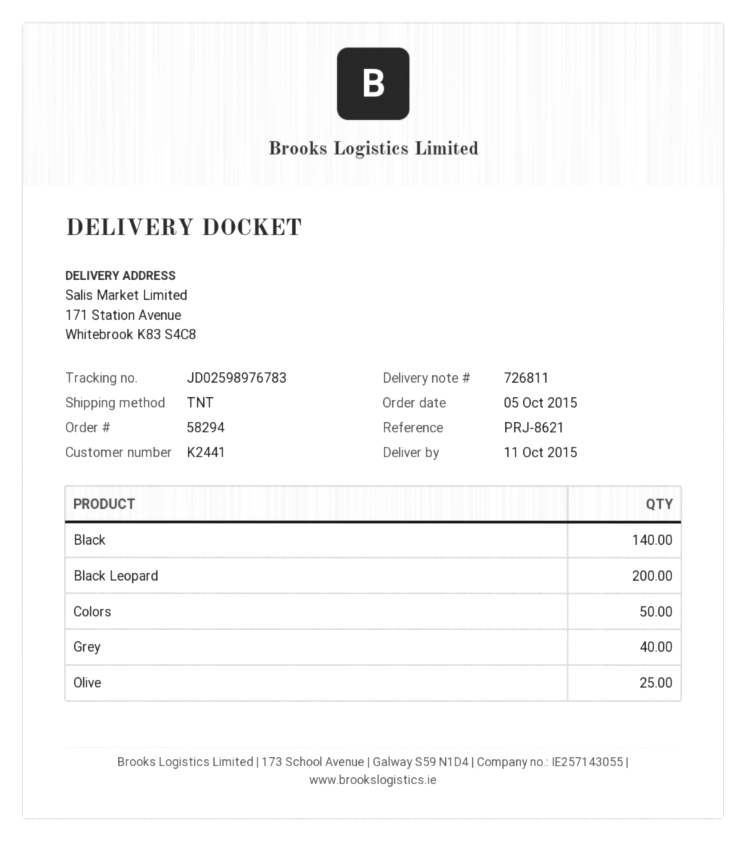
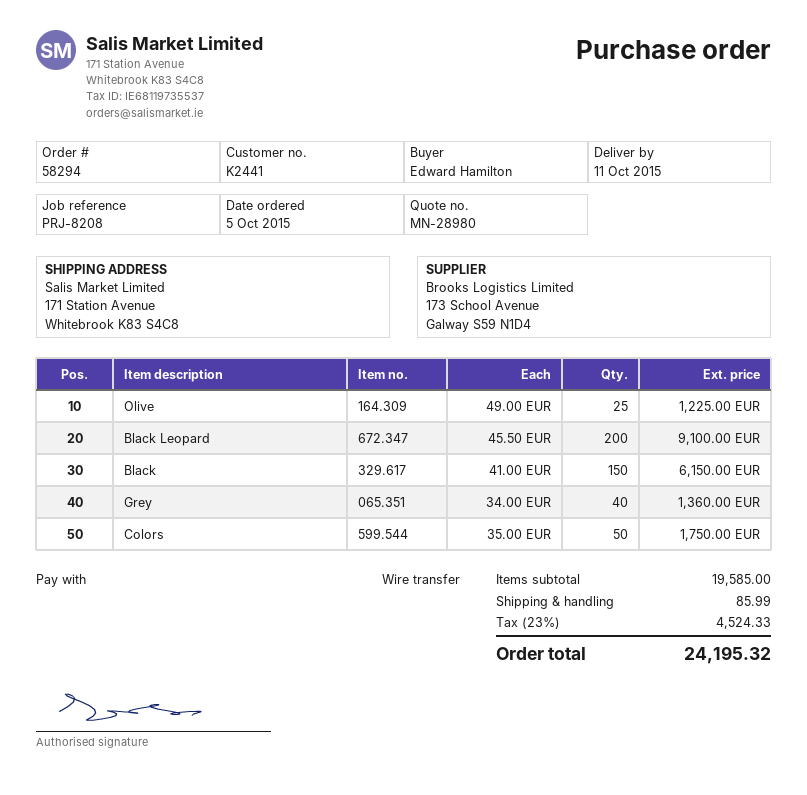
reference: PRJ-8621 -> PRJ-8208
Black: 140 -> 150

